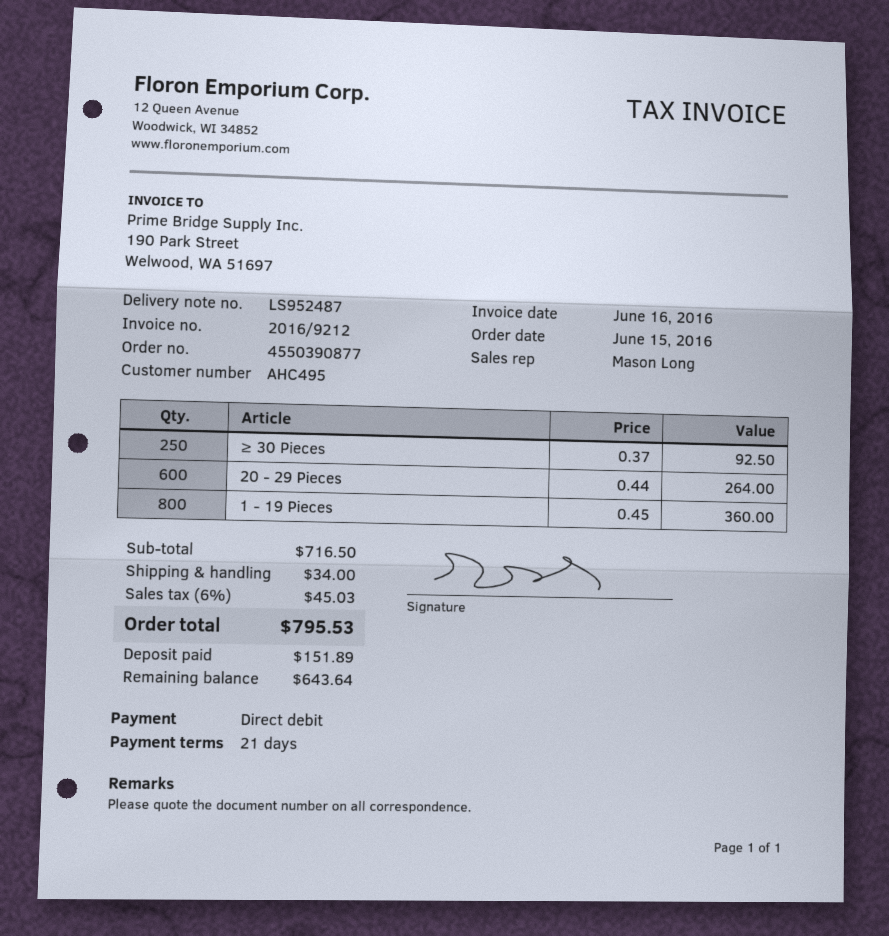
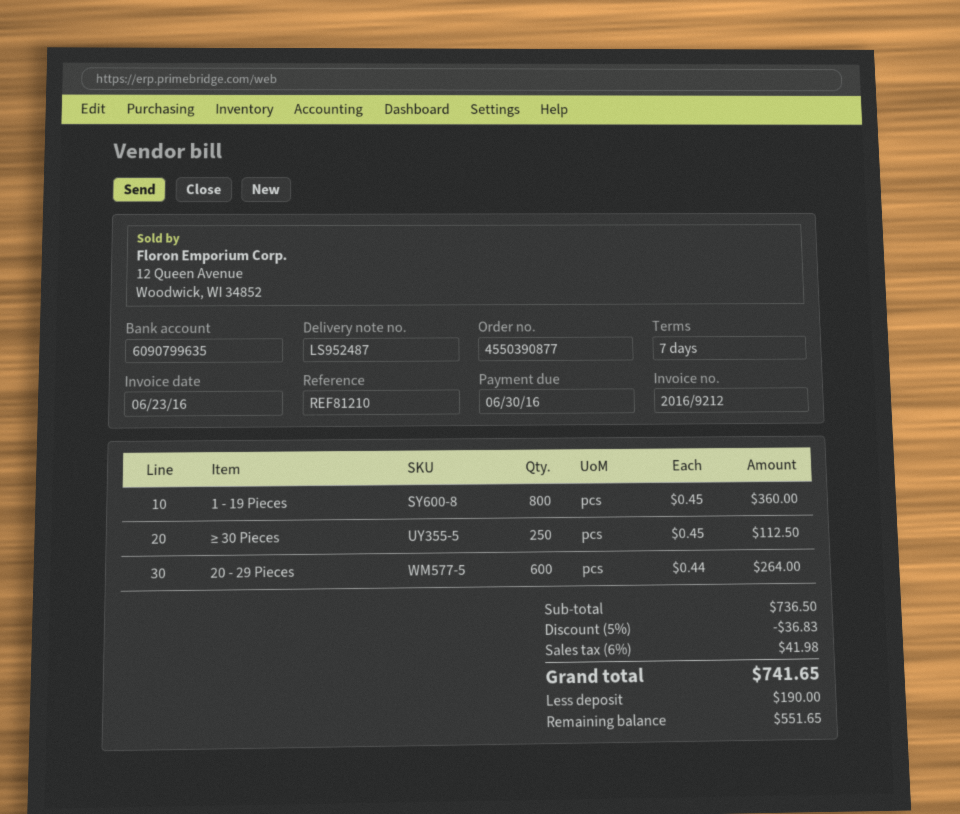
invoice date: 2016-06-16 -> 2016-06-23
payment terms: 21 days -> 7 days
≥ 30 Pieces: 250 x 0.37 = 92.50 -> 250 x 0.45 = 112.50
subtotal: 716.50 -> 736.50
discount: none -> 5% = 36.83
shipping: 34.00 -> none
tax: 6% = 45.03 -> 6% = 41.98
total: 795.53 -> 741.65
deposit: 151.89 -> 190.00
balance: 643.64 -> 551.65

